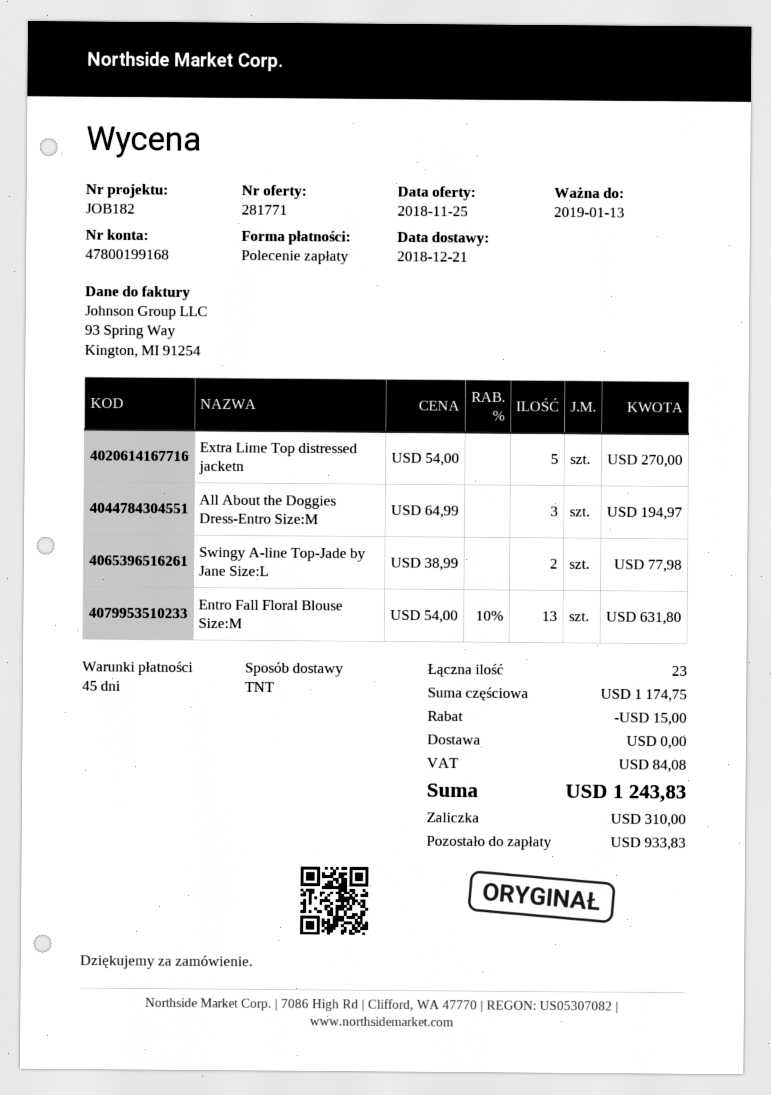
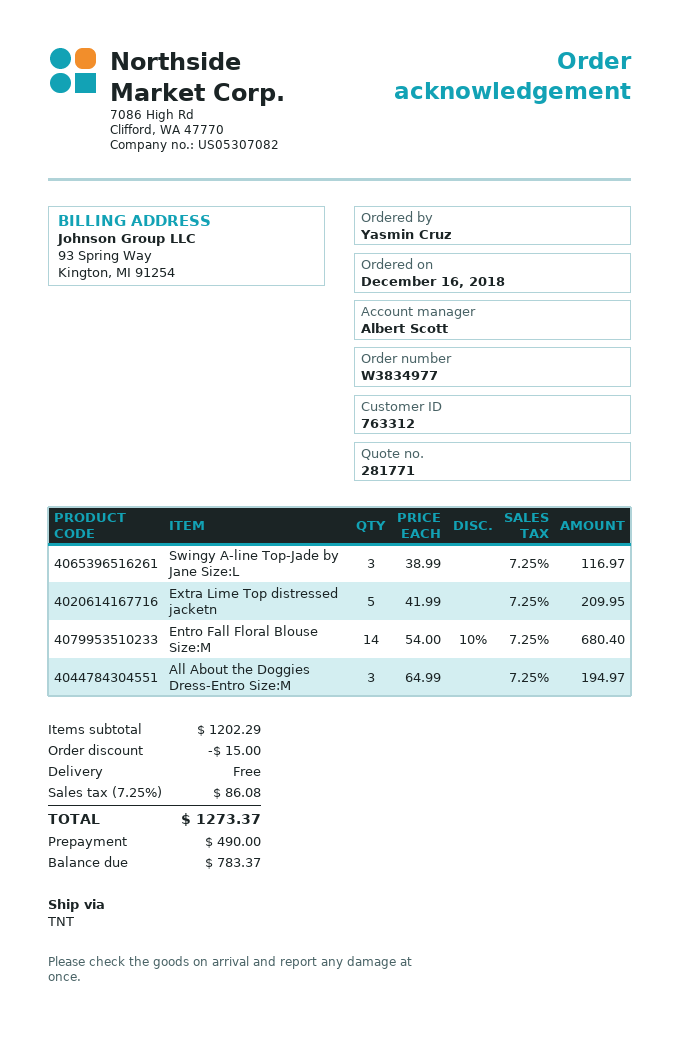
Extra Lime Top distressed jacketn: 5 x 54.00 = 270.00 -> 5 x 41.99 = 209.95
Swingy A-line Top-Jade by Jane Size:L: 2 x 38.99 = 77.98 -> 3 x 38.99 = 116.97
Entro Fall Floral Blouse Size:M: 13 x 54.00 - 10% = 631.80 -> 14 x 54.00 - 10% = 680.40
subtotal: 1174.75 -> 1202.29
tax: 84.08 -> 86.08
total: 1243.83 -> 1273.37
deposit: 310.00 -> 490.00
balance: 933.83 -> 783.37

